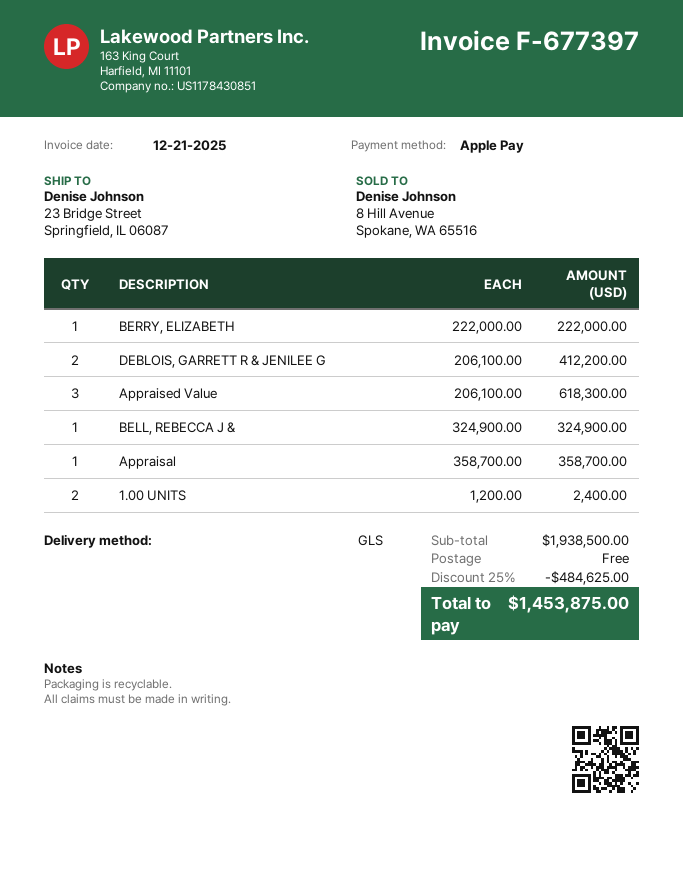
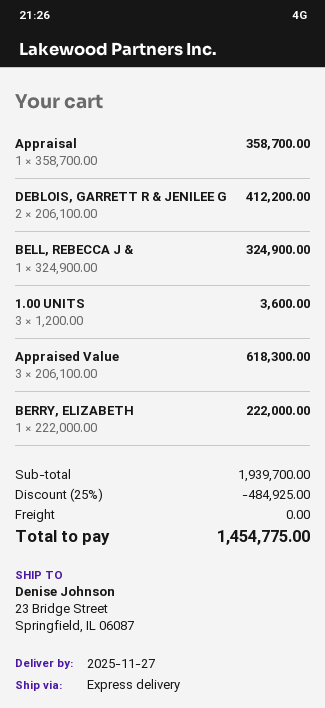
shipping method: GLS -> express
1.00 UNITS: 2 x 1200.00 = 2400.00 -> 3 x 1200.00 = 3600.00
subtotal: 1938500.00 -> 1939700.00
discount: 25% = 484625.00 -> 25% = 484925.00
total: 1453875.00 -> 1454775.00

